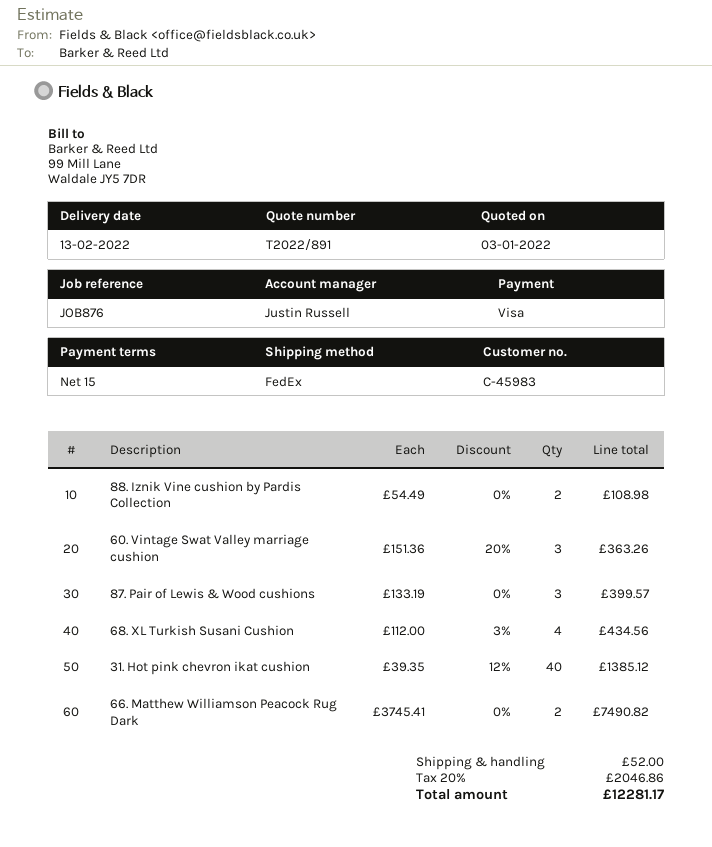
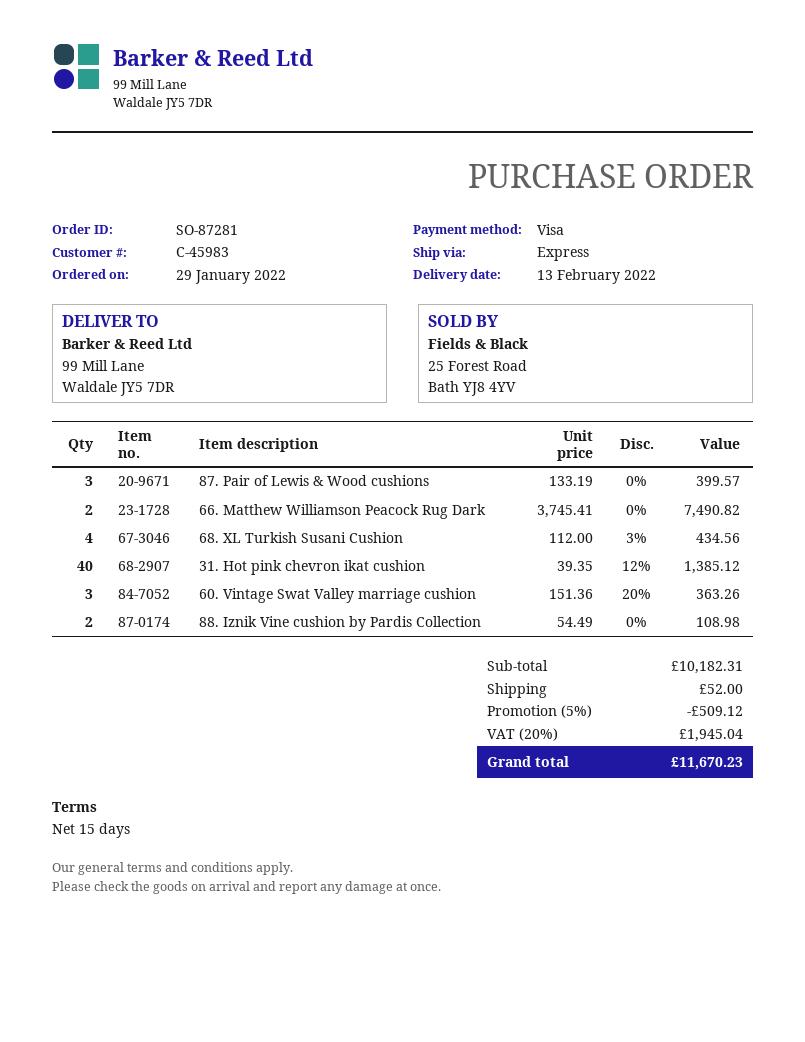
shipping method: FedEx -> express
discount: none -> 5% = 509.12
tax: 20% = 2046.86 -> 20% = 1945.04
total: 12281.17 -> 11670.23

